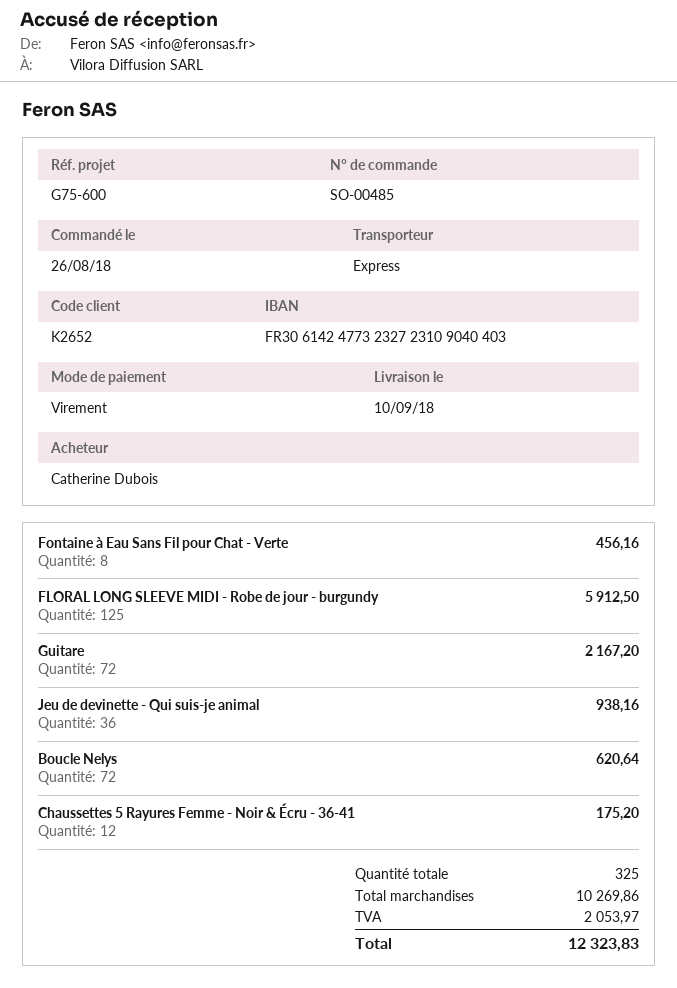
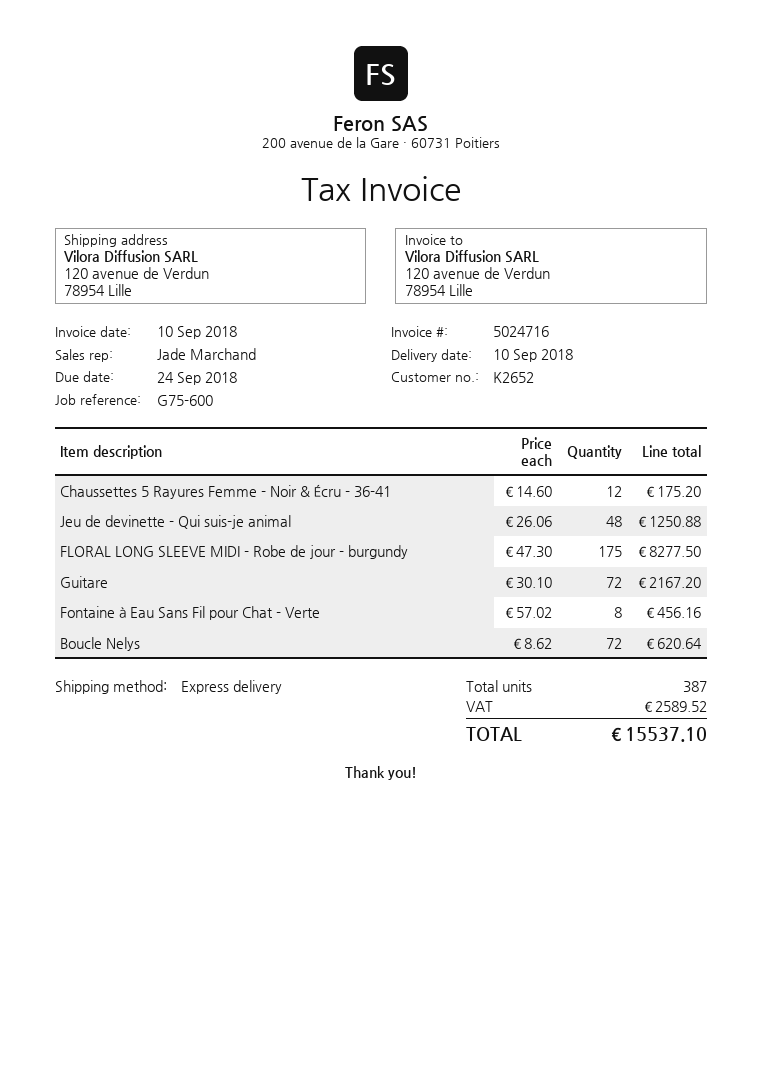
FLORAL LONG SLEEVE MIDI - Robe de jour - burgundy: 125 for 5912.50 -> 175 for 8277.50
Jeu de devinette - Qui suis-je animal: 36 for 938.16 -> 48 for 1250.88
total quantity: 325 -> 387
tax: 2053.97 -> 2589.52
total: 12323.83 -> 15537.10

